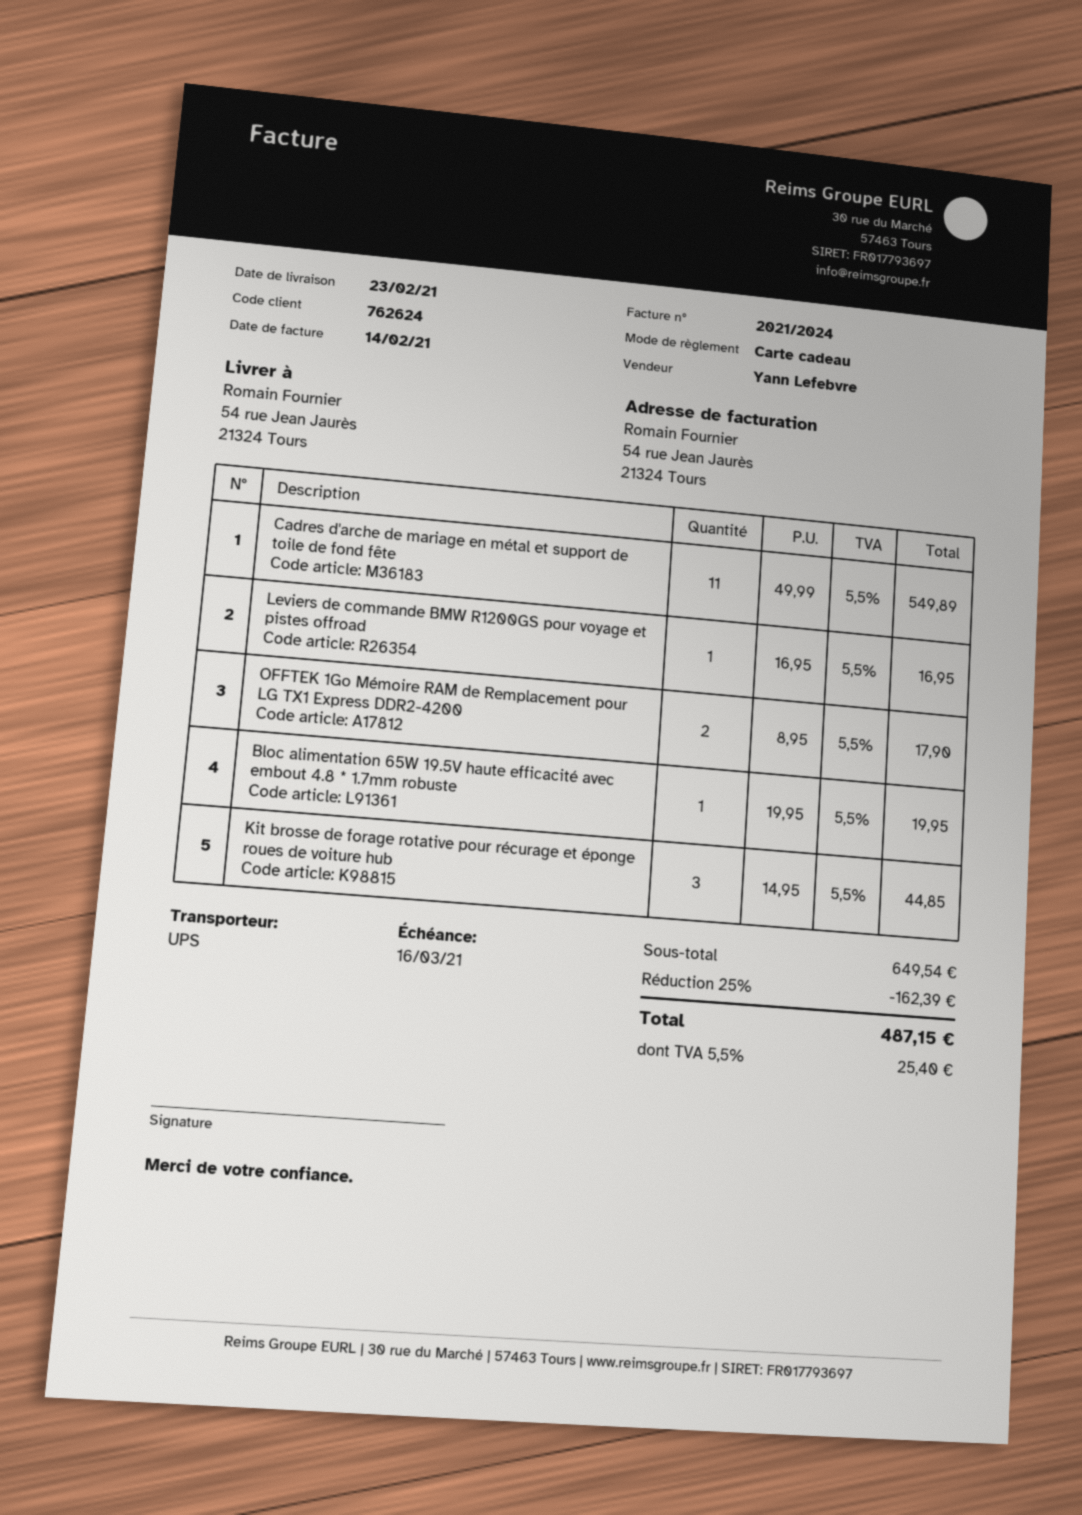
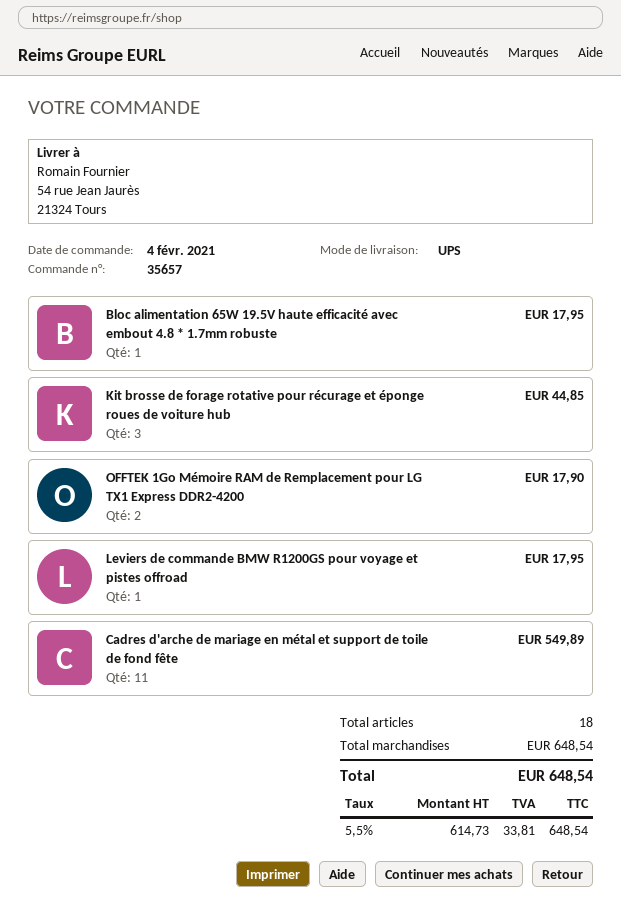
Leviers de commande BMW R1200GS pour voyage et pistes offroad: 1 for 16.95 -> 1 for 17.95
Bloc alimentation 65W 19.5V haute efficacité avec embout 4.8 * 1.7mm robuste: 1 for 19.95 -> 1 for 17.95
subtotal: 649.54 -> 648.54
discount: 25% = 162.39 -> none
tax: 5.5% = 25.40 -> 5.5% = 33.81
total: 487.15 -> 648.54

